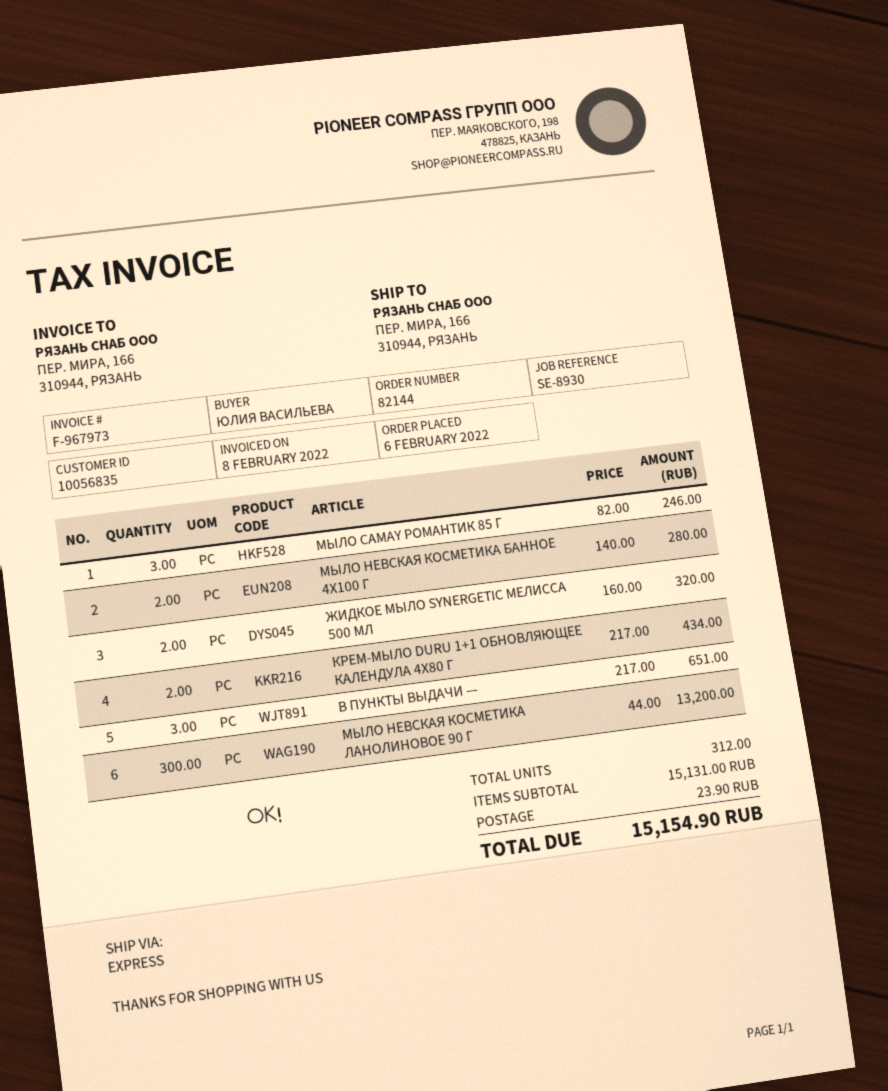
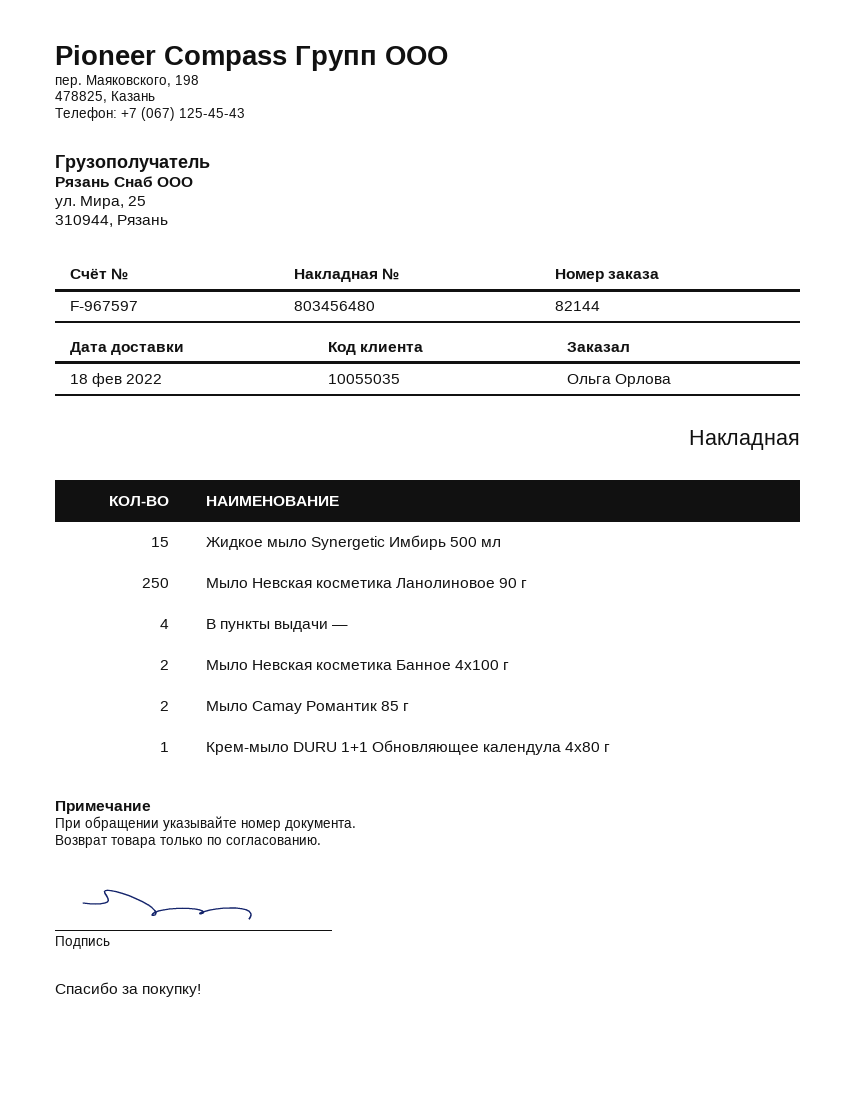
invoice number: F-967973 -> F-967597
customer number: 10056835 -> 10055035
ordered by: ЮЛИЯ ВАСИЛЬЕВА -> Ольга Орлова
ship to: ПЕР. МИРА, 166, 310944, РЯЗАНЬ -> ул. Мира, 25, 310944, Рязань
МЫЛО CAMAY РОМАНТИК 85 Г: 3 -> 2
ЖИДКОЕ МЫЛО SYNERGETIC МЕЛИССА 500 МЛ: 2 -> none
КРЕМ-МЫЛО DURU 1+1 ОБНОВЛЯЮЩЕЕ КАЛЕНДУЛА 4Х80 Г: 2 -> 1
В ПУНКТЫ ВЫДАЧИ —: 3 -> 4
МЫЛО НЕВСКАЯ КОСМЕТИКА ЛАНОЛИНОВОЕ 90 Г: 300 -> 250
Жидкое мыло Synergetic Имбирь 500 мл: none -> 15

